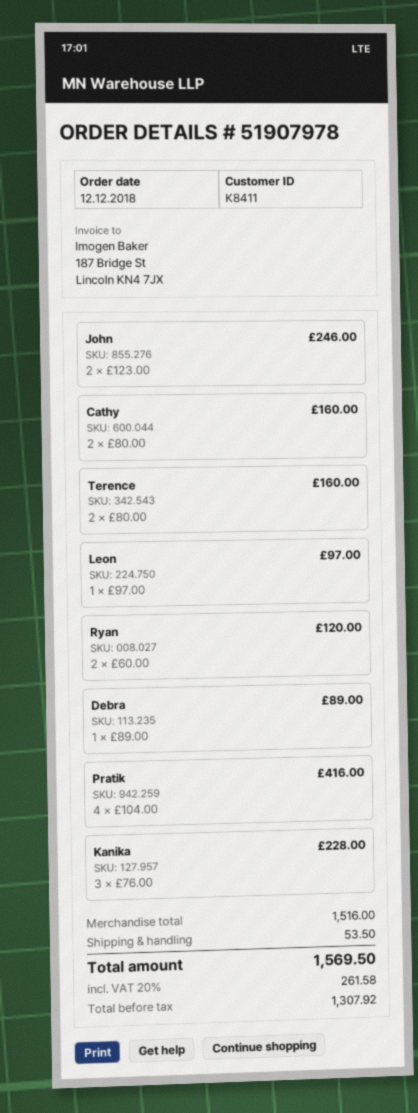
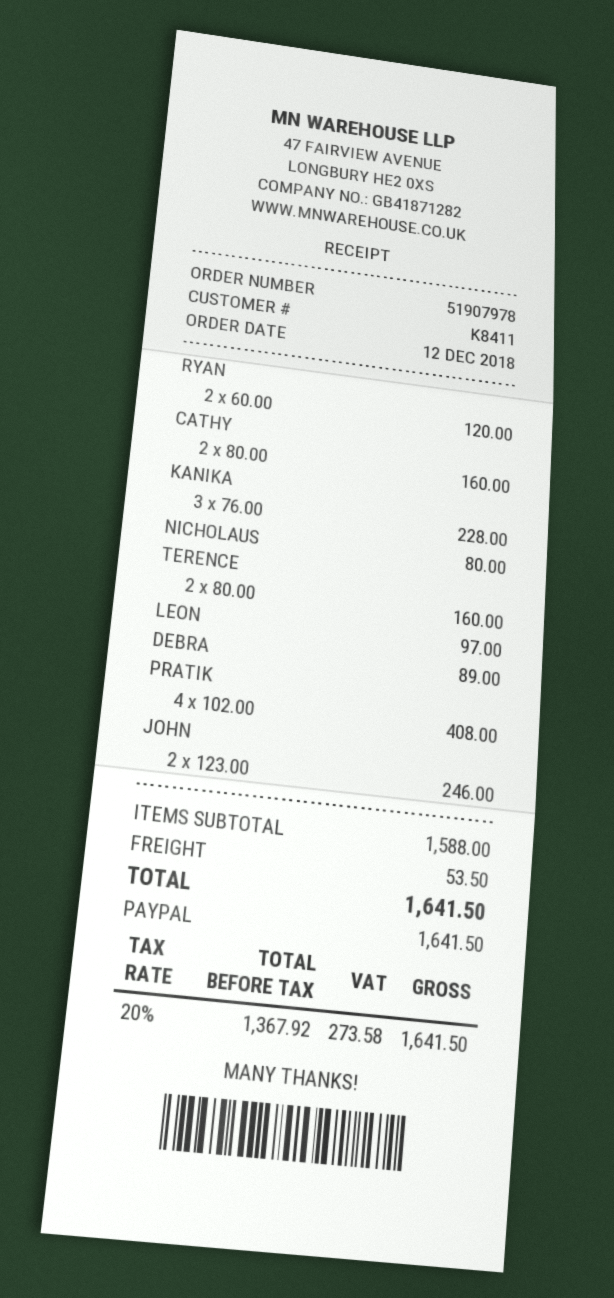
Pratik: 4 x 104.00 = 416.00 -> 4 x 102.00 = 408.00
NICHOLAUS: none -> 1 x 80.00 = 80.00
subtotal: 1516.00 -> 1588.00
net: 1307.92 -> 1367.92
tax: 20% = 261.58 -> 20% = 273.58
total: 1569.50 -> 1641.50

